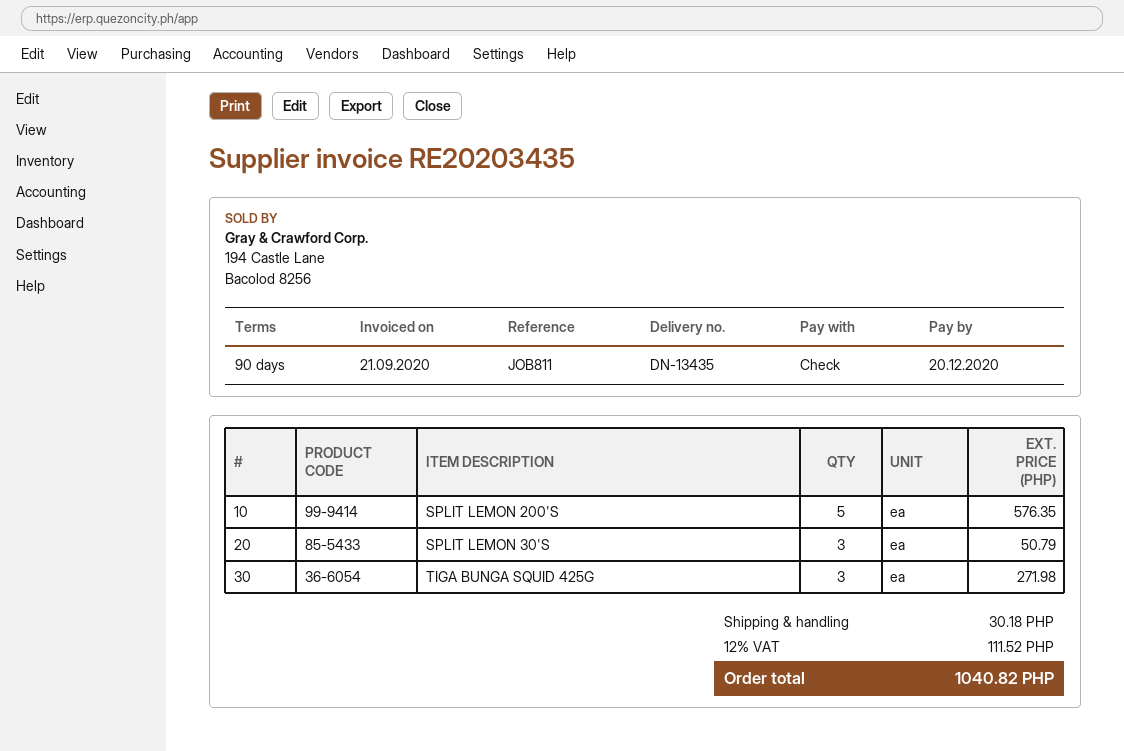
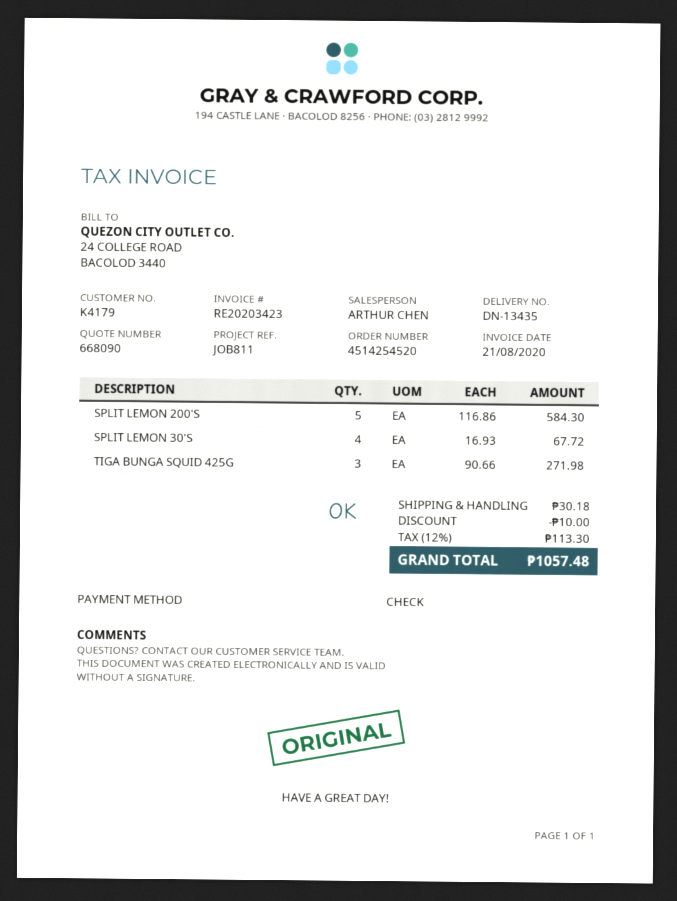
invoice number: RE20203435 -> RE20203423
invoice date: 2020-09-21 -> 2020-08-21
SPLIT LEMON 200'S: 5 for 576.35 -> 5 for 584.30
SPLIT LEMON 30'S: 3 for 50.79 -> 4 for 67.72
discount: none -> 10.00
tax: 12% = 111.52 -> 12% = 113.30
total: 1040.82 -> 1057.48

